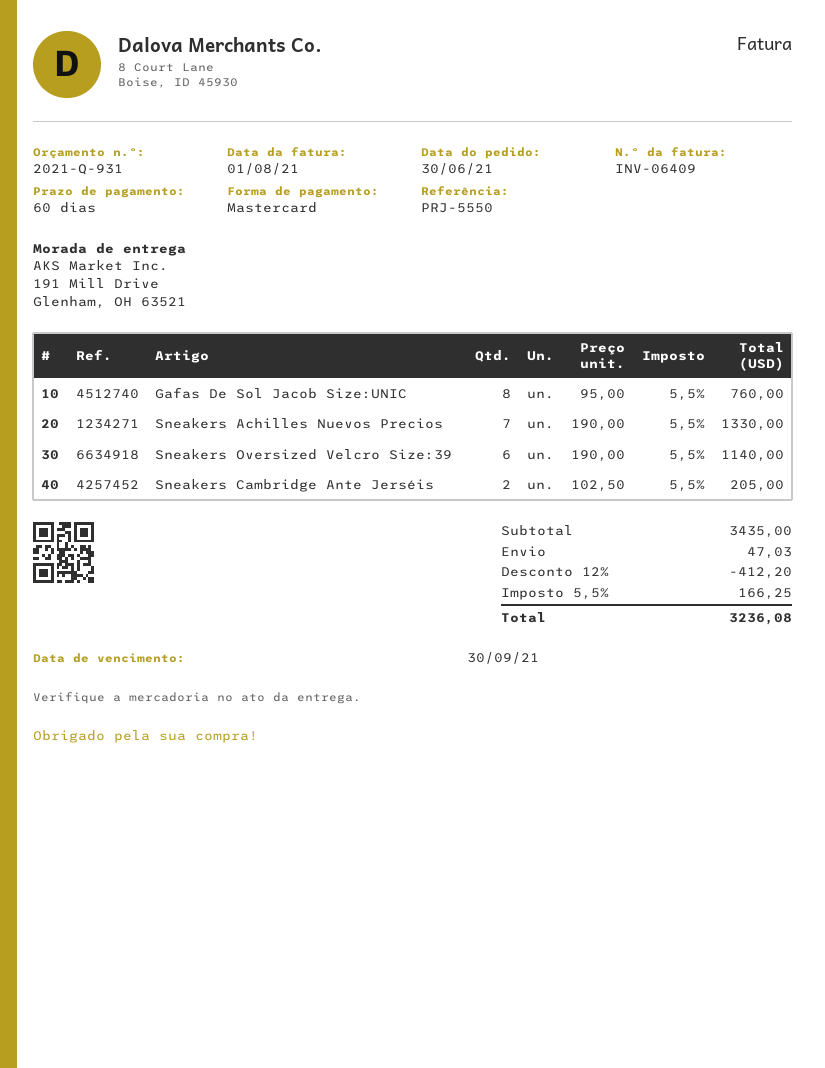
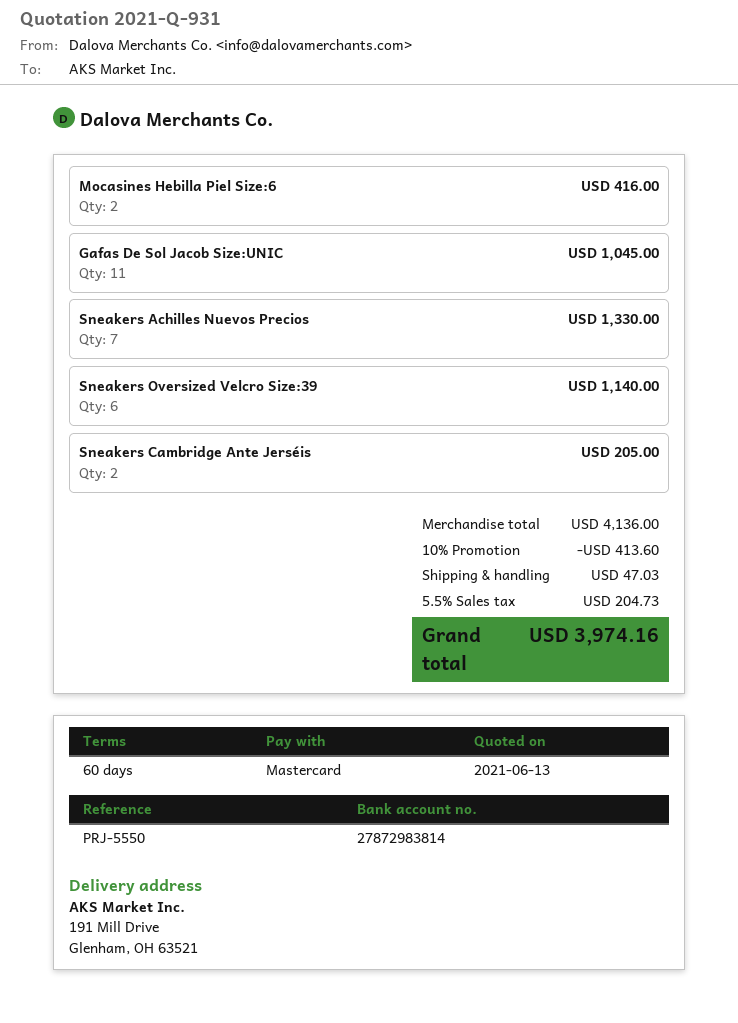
Gafas De Sol Jacob Size:UNIC: 8 for 760.00 -> 11 for 1045.00
Mocasines Hebilla Piel Size:6: none -> 2 for 416.00
subtotal: 3435.00 -> 4136.00
discount: 12% = 412.20 -> 10% = 413.60
tax: 5.5% = 166.25 -> 5.5% = 204.73
total: 3236.08 -> 3974.16

